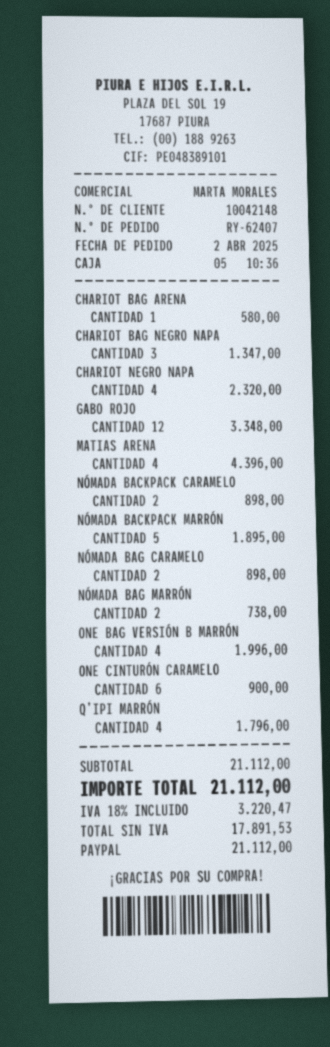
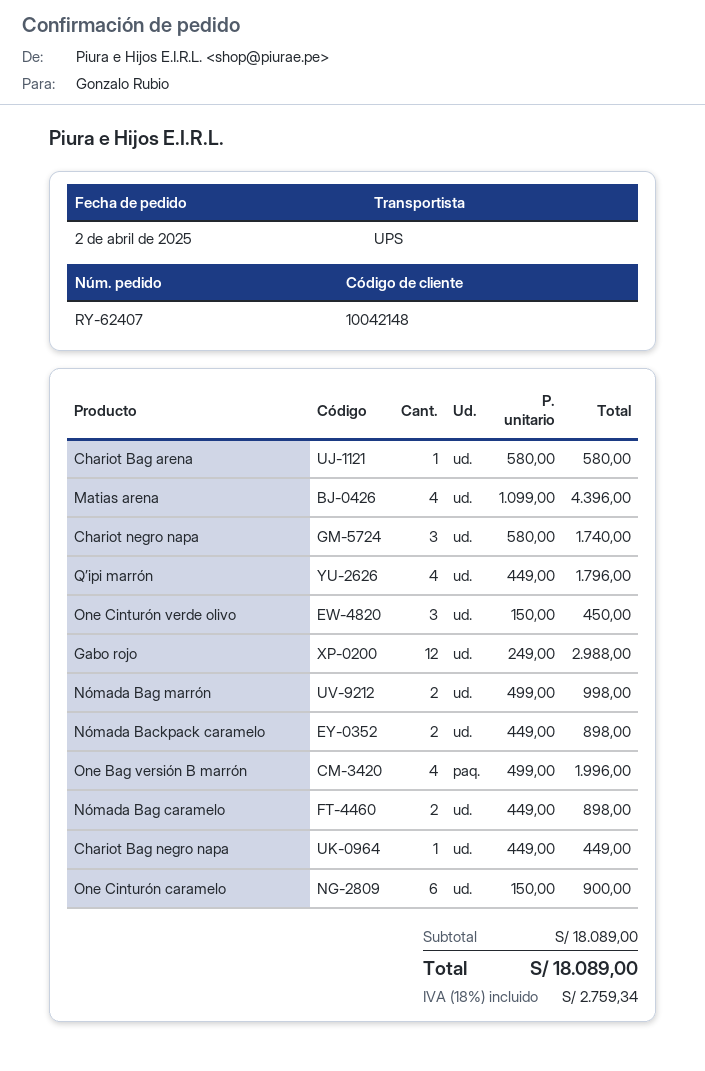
CHARIOT BAG NEGRO NAPA: 3 for 1347.00 -> 1 for 449.00
CHARIOT NEGRO NAPA: 4 for 2320.00 -> 3 for 1740.00
GABO ROJO: 12 for 3348.00 -> 12 for 2988.00
NÓMADA BACKPACK MARRÓN: 5 for 1895.00 -> none
NÓMADA BAG MARRÓN: 2 for 738.00 -> 2 for 998.00
One Cinturón verde olivo: none -> 3 for 450.00
subtotal: 21112.00 -> 18089.00
tax: 18% = 3220.47 -> 18% = 2759.34
total: 21112.00 -> 18089.00

